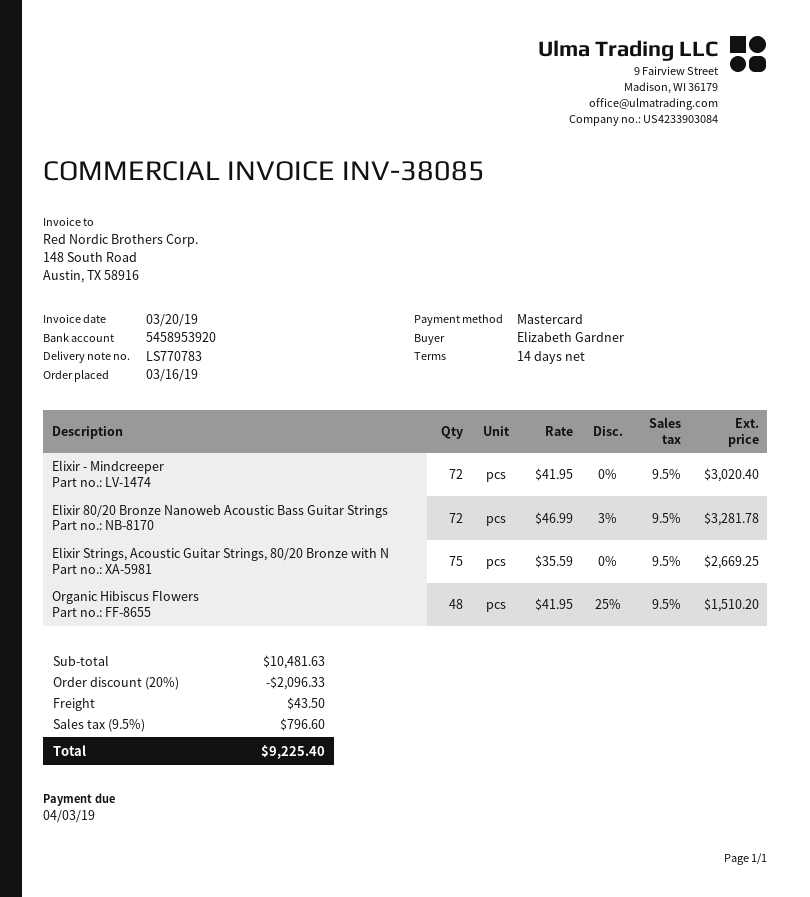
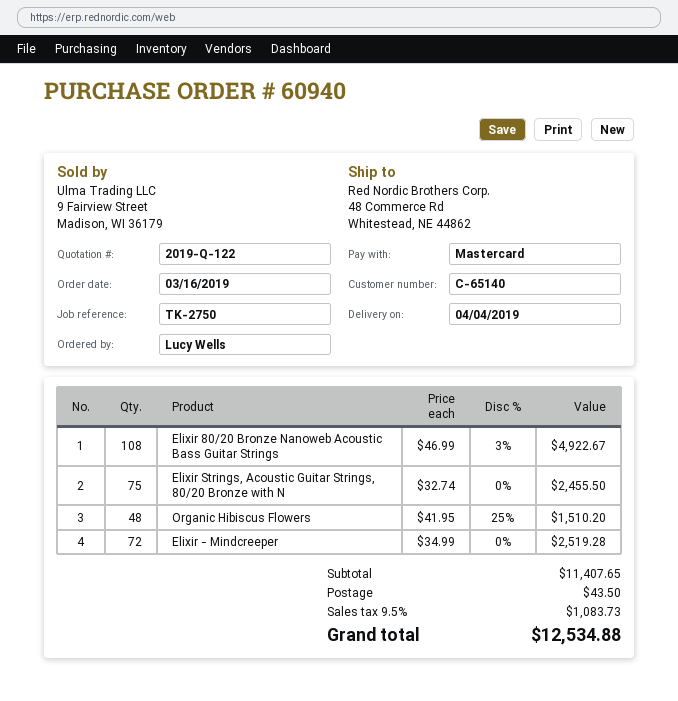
ordered by: Elizabeth Gardner -> Lucy Wells
Elixir - Mindcreeper: 72 x 41.95 = 3020.40 -> 72 x 34.99 = 2519.28
Elixir 80/20 Bronze Nanoweb Acoustic Bass Guitar Strings: 72 x 46.99 - 3% = 3281.78 -> 108 x 46.99 - 3% = 4922.67
Elixir Strings, Acoustic Guitar Strings, 80/20 Bronze with N: 75 x 35.59 = 2669.25 -> 75 x 32.74 = 2455.50
subtotal: 10481.63 -> 11407.65
discount: 20% = 2096.33 -> none
tax: 9.5% = 796.60 -> 9.5% = 1083.73
total: 9225.40 -> 12534.88

